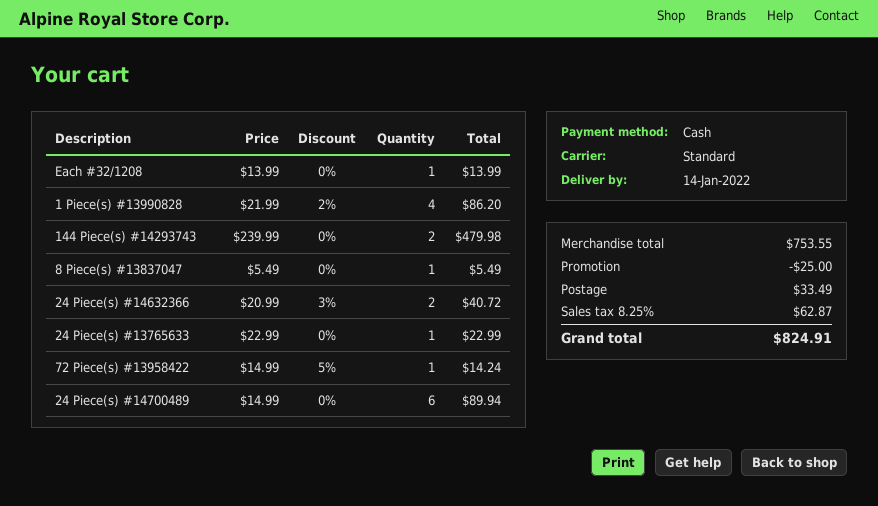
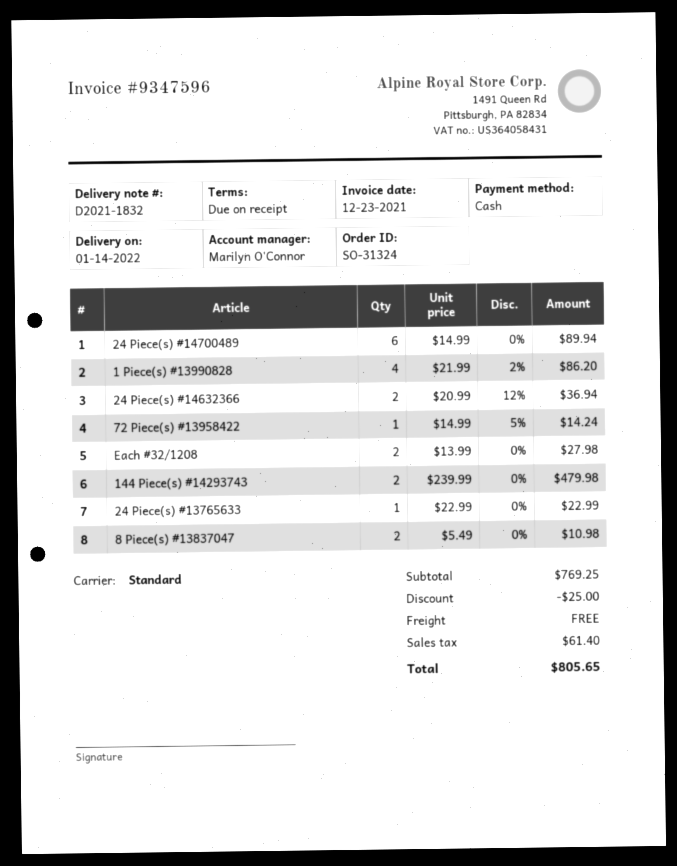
Each #32/1208: 1 x 13.99 = 13.99 -> 2 x 13.99 = 27.98
8 Piece(s) #13837047: 1 x 5.49 = 5.49 -> 2 x 5.49 = 10.98
24 Piece(s) #14632366: 2 x 20.99 - 3% = 40.72 -> 2 x 20.99 - 12% = 36.94
subtotal: 753.55 -> 769.25
shipping: 33.49 -> 0.00
tax: 62.87 -> 61.40
total: 824.91 -> 805.65

